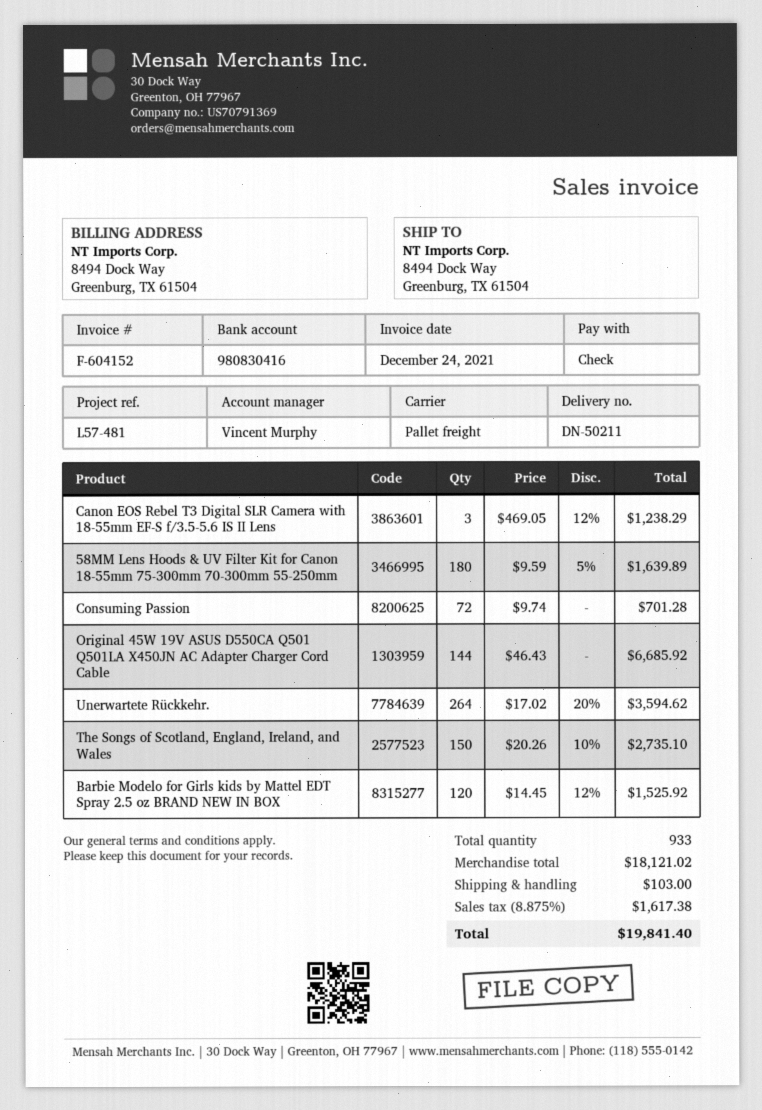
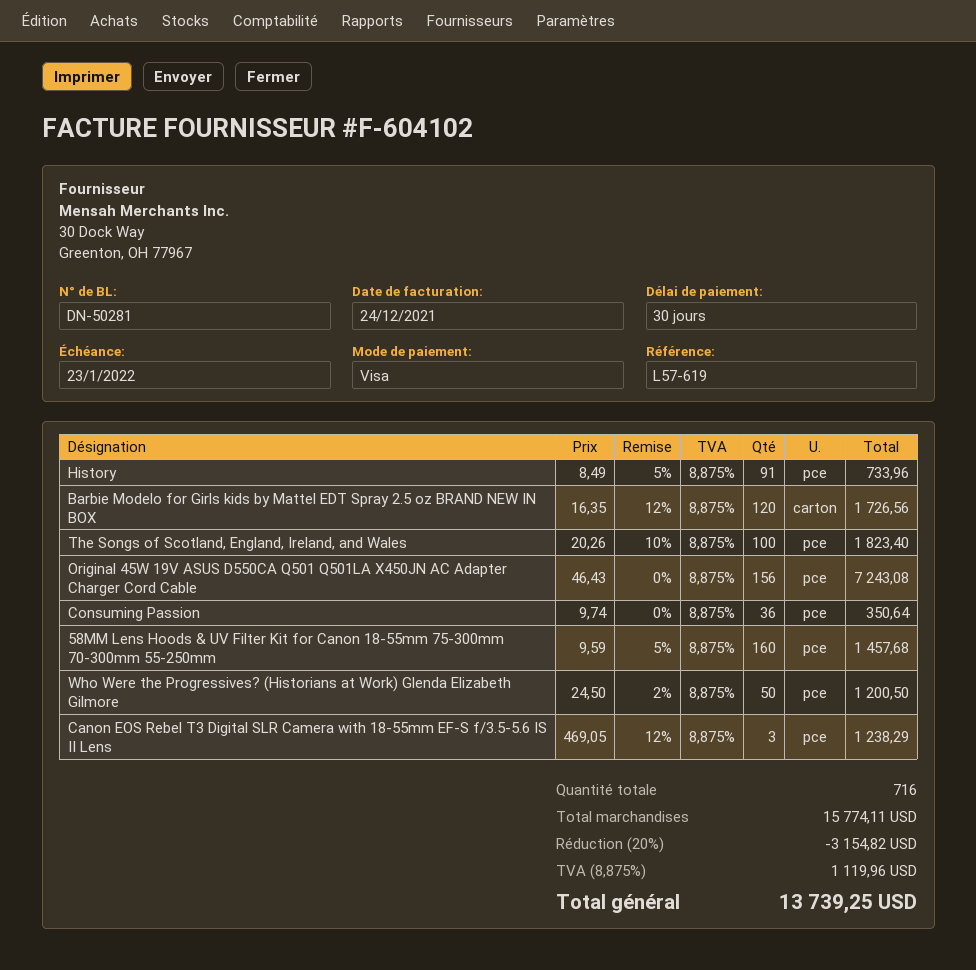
delivery note number: DN-50211 -> DN-50281
invoice number: F-604152 -> F-604102
reference: L57-481 -> L57-619
payment method: cheque -> Visa
58MM Lens Hoods & UV Filter Kit for Canon 18-55mm 75-300mm 70-300mm 55-250mm: 180 x 9.59 - 5% = 1639.89 -> 160 x 9.59 - 5% = 1457.68
Consuming Passion: 72 x 9.74 = 701.28 -> 36 x 9.74 = 350.64
Original 45W 19V ASUS D550CA Q501 Q501LA X450JN AC Adapter Charger Cord Cable: 144 x 46.43 = 6685.92 -> 156 x 46.43 = 7243.08
Unerwartete Rückkehr.: 264 x 17.02 - 20% = 3594.62 -> none
The Songs of Scotland, England, Ireland, and Wales: 150 x 20.26 - 10% = 2735.10 -> 100 x 20.26 - 10% = 1823.40
Barbie Modelo for Girls kids by Mattel EDT Spray 2.5 oz BRAND NEW IN BOX: 120 x 14.45 - 12% = 1525.92 -> 120 x 16.35 - 12% = 1726.56
History: none -> 91 x 8.49 - 5% = 733.96
Who Were the Progressives? (Historians at Work) Glenda Elizabeth Gilmore: none -> 50 x 24.50 - 2% = 1200.50
total quantity: 933 -> 716
subtotal: 18121.02 -> 15774.11
discount: none -> 20% = 3154.82
shipping: 103.00 -> none
tax: 8.875% = 1617.38 -> 8.875% = 1119.96
total: 19841.40 -> 13739.25

